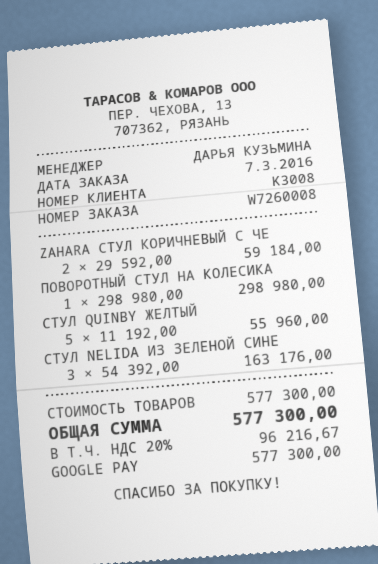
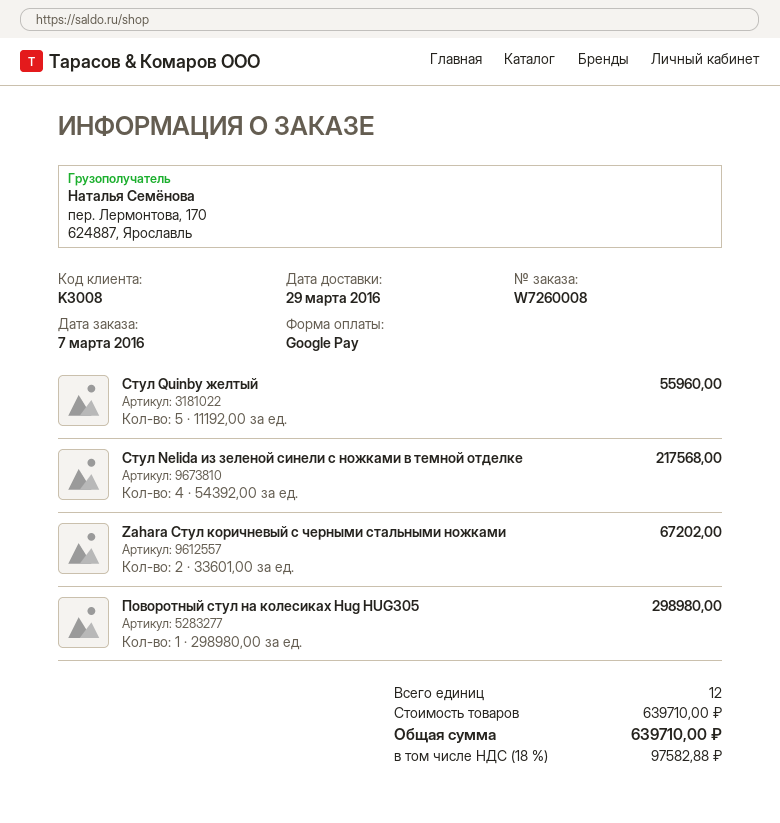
ZAHARA СТУЛ КОРИЧНЕВЫЙ С ЧЕ: 2 x 29592.00 = 59184.00 -> 2 x 33601.00 = 67202.00
СТУЛ NELIDA ИЗ ЗЕЛЕНОЙ СИНЕ: 3 x 54392.00 = 163176.00 -> 4 x 54392.00 = 217568.00
subtotal: 577300.00 -> 639710.00
tax: 20% = 96216.67 -> 18% = 97582.88
total: 577300.00 -> 639710.00

